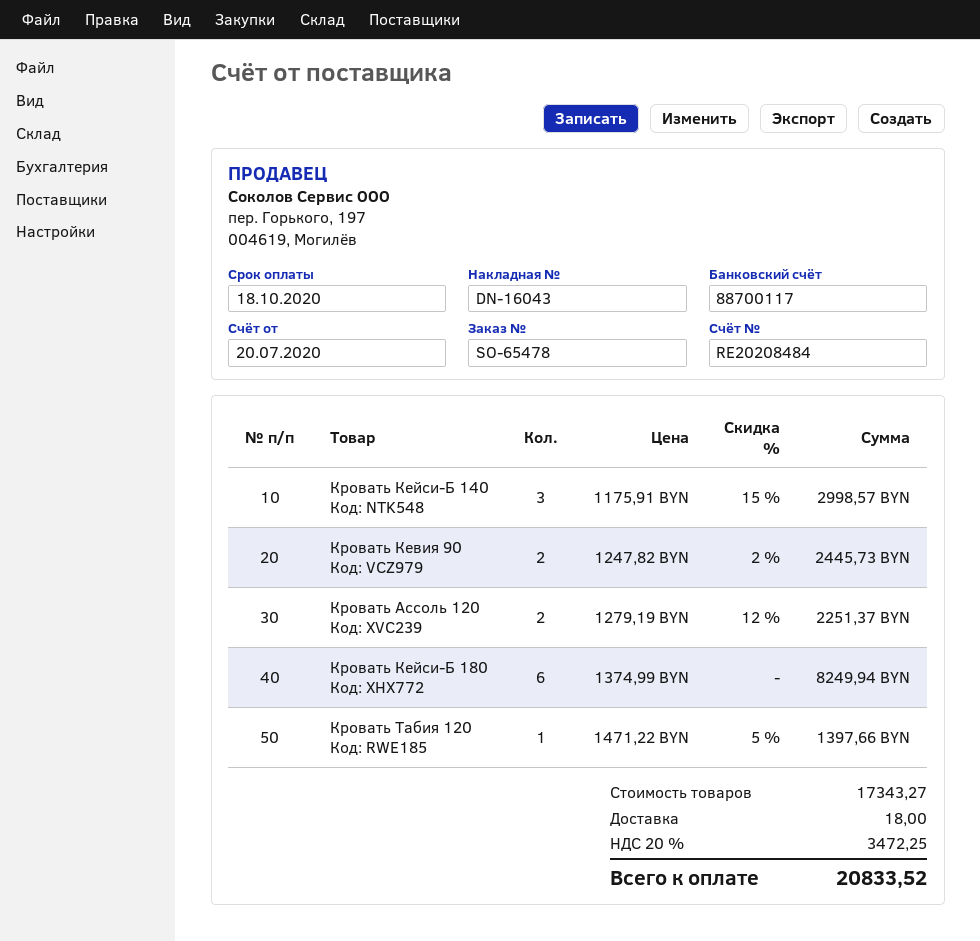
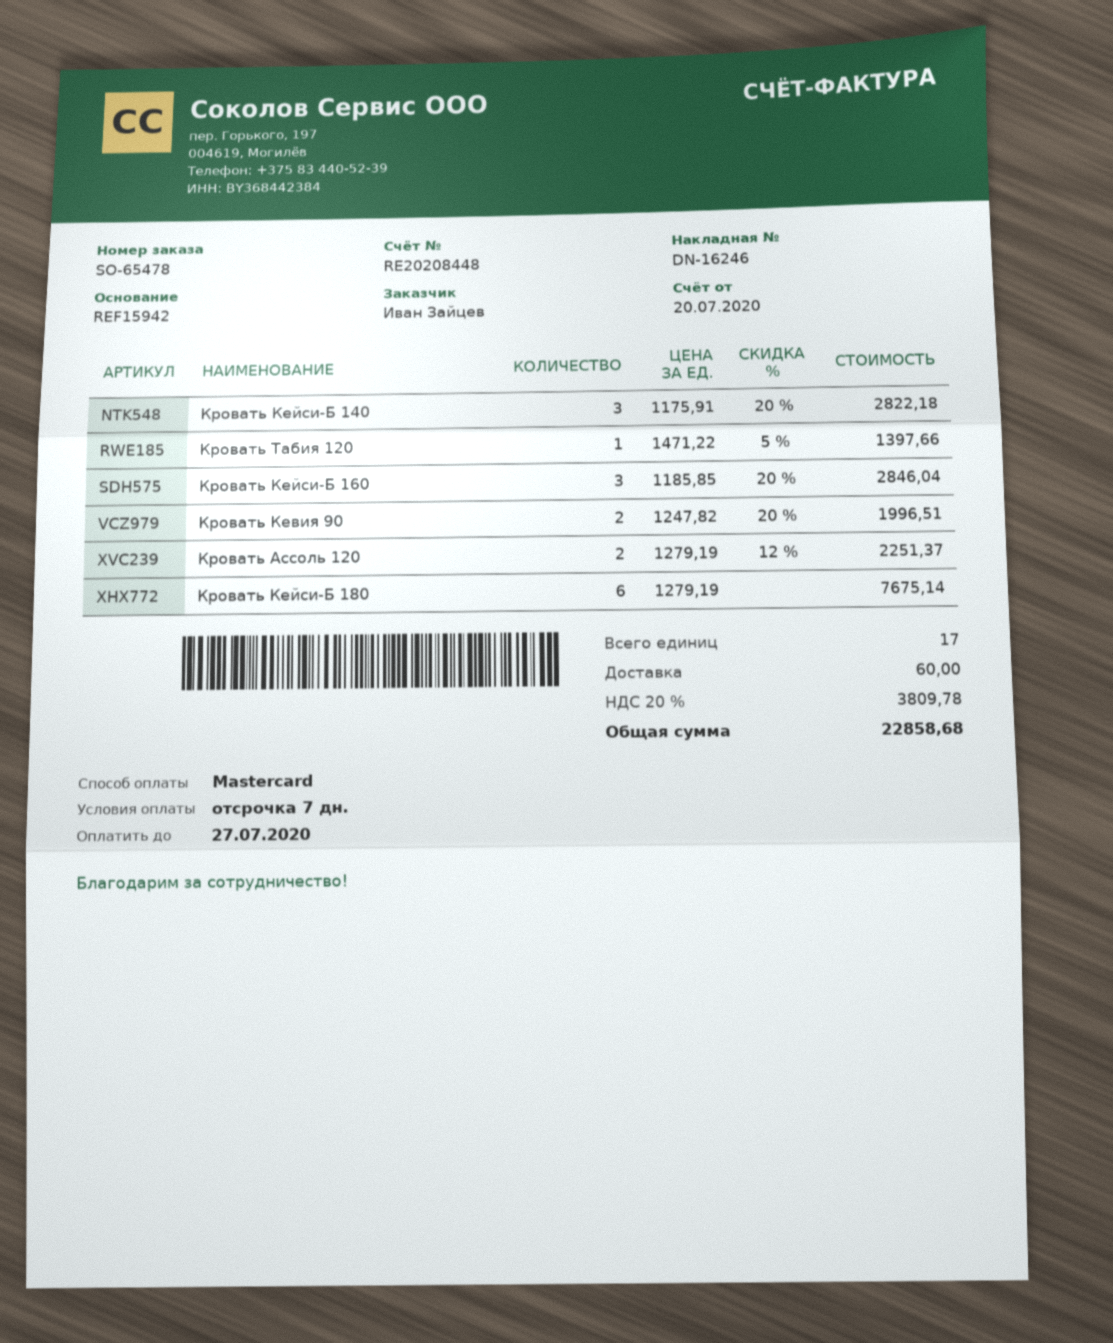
delivery note number: DN-16043 -> DN-16246
invoice number: RE20208484 -> RE20208448
due date: 2020-10-18 -> 2020-07-27
Кровать Кейси-Б 140: 3 x 1175.91 - 15% = 2998.57 -> 3 x 1175.91 - 20% = 2822.18
Кровать Кевия 90: 2 x 1247.82 - 2% = 2445.73 -> 2 x 1247.82 - 20% = 1996.51
Кровать Кейси-Б 180: 6 x 1374.99 = 8249.94 -> 6 x 1279.19 = 7675.14
Кровать Кейси-Б 160: none -> 3 x 1185.85 - 20% = 2846.04
shipping: 18.00 -> 60.00
tax: 20% = 3472.25 -> 20% = 3809.78
total: 20833.52 -> 22858.68

